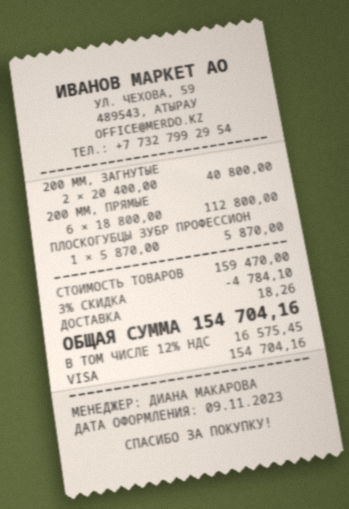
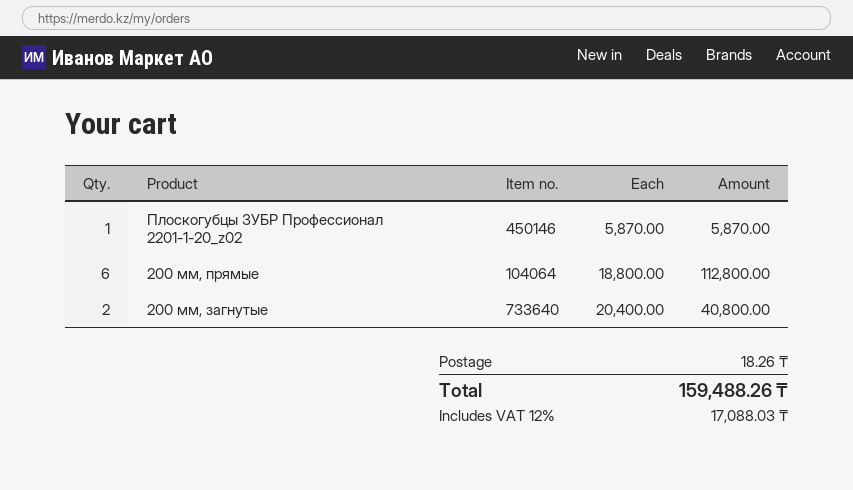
discount: 3% = 4784.10 -> none
tax: 12% = 16575.45 -> 12% = 17088.03
total: 154704.16 -> 159488.26

